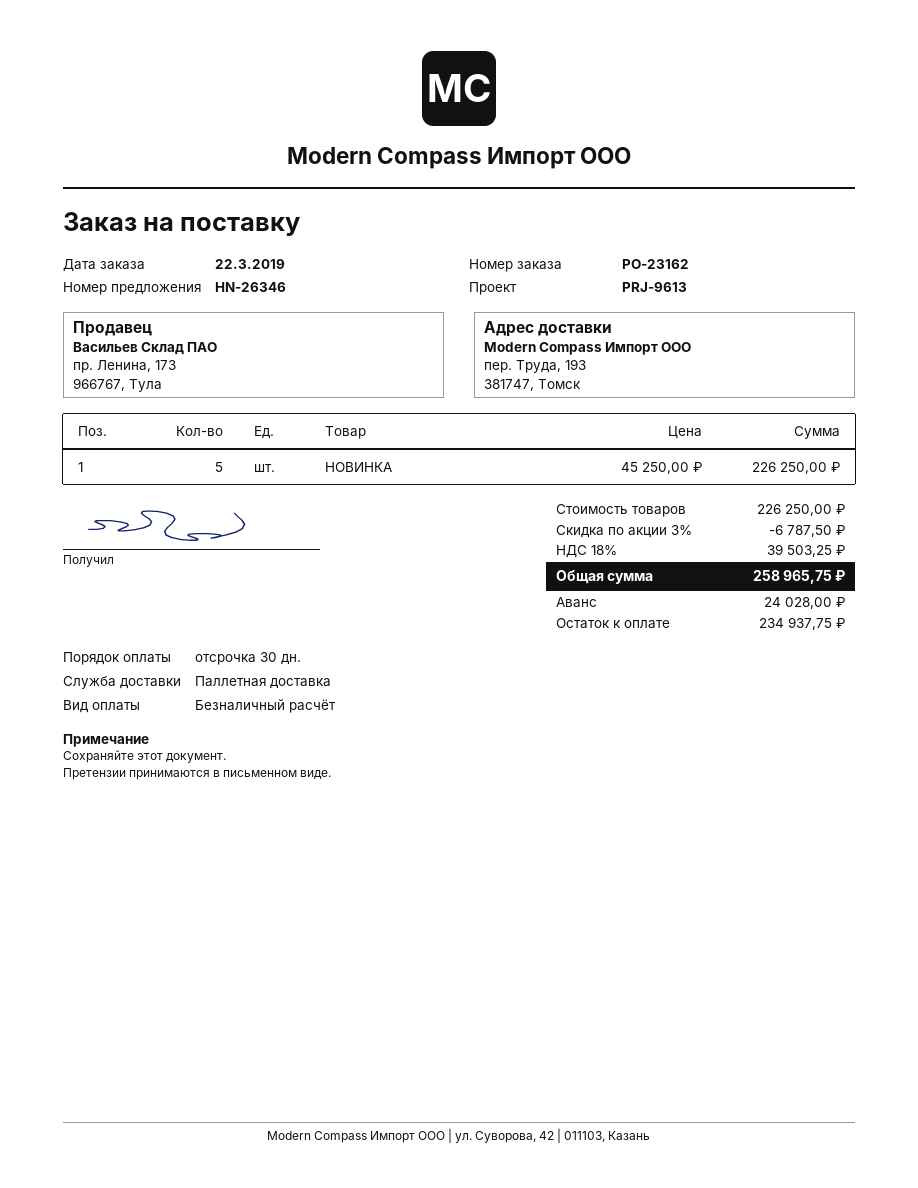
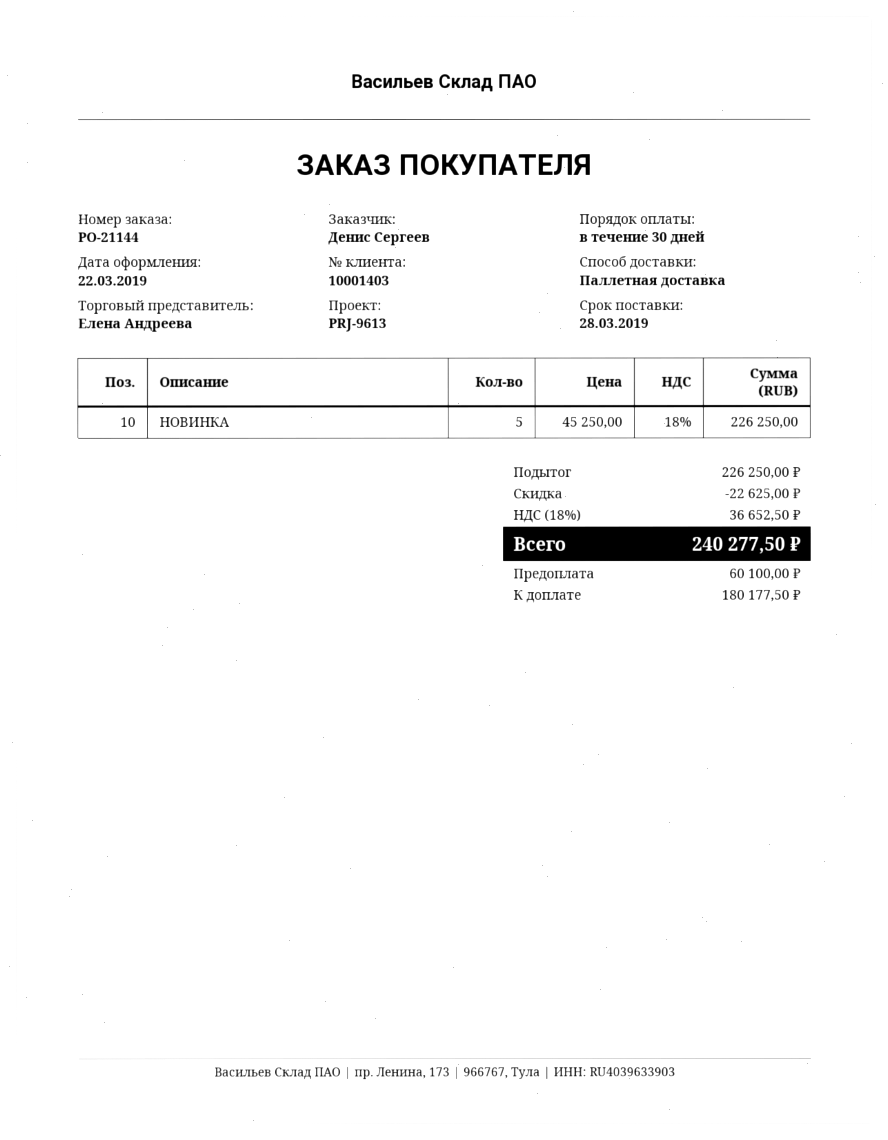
order number: PO-23162 -> PO-21144
discount: 6787.50 -> 22625.00
tax: 18% = 39503.25 -> 18% = 36652.50
total: 258965.75 -> 240277.50
deposit: 24028.00 -> 60100.00
balance: 234937.75 -> 180177.50

